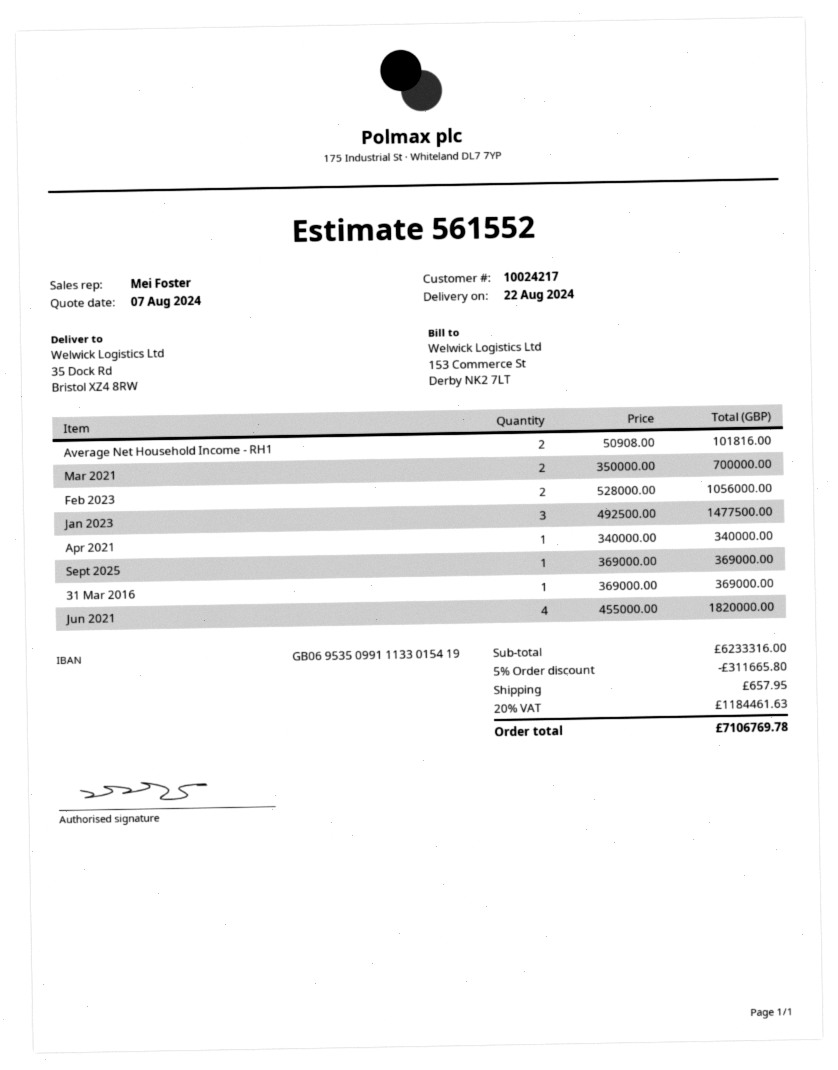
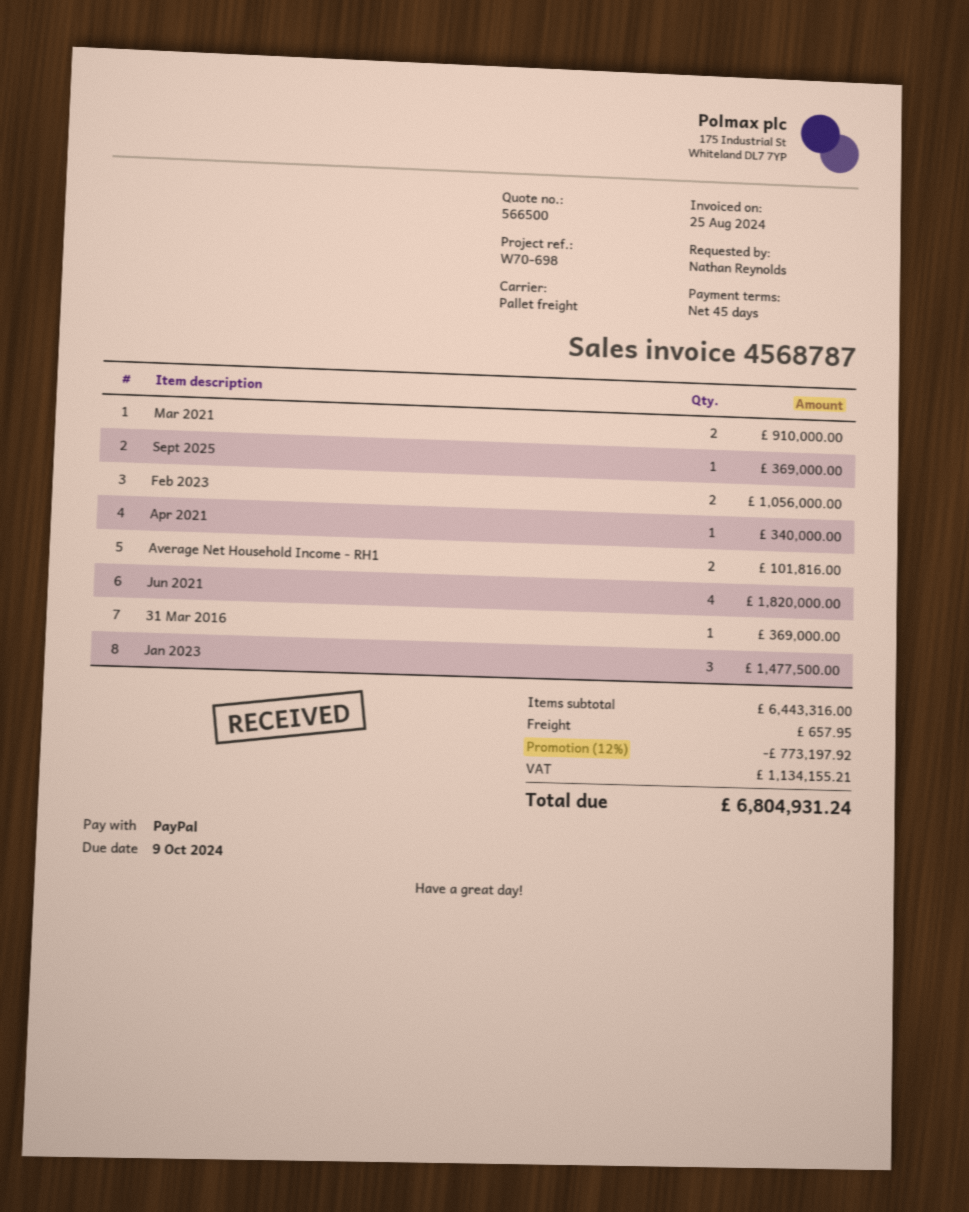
quote number: 561552 -> 566500
Mar 2021: 2 for 700000.00 -> 2 for 910000.00
subtotal: 6233316.00 -> 6443316.00
discount: 5% = 311665.80 -> 12% = 773197.92
tax: 1184461.63 -> 1134155.21
total: 7106769.78 -> 6804931.24

